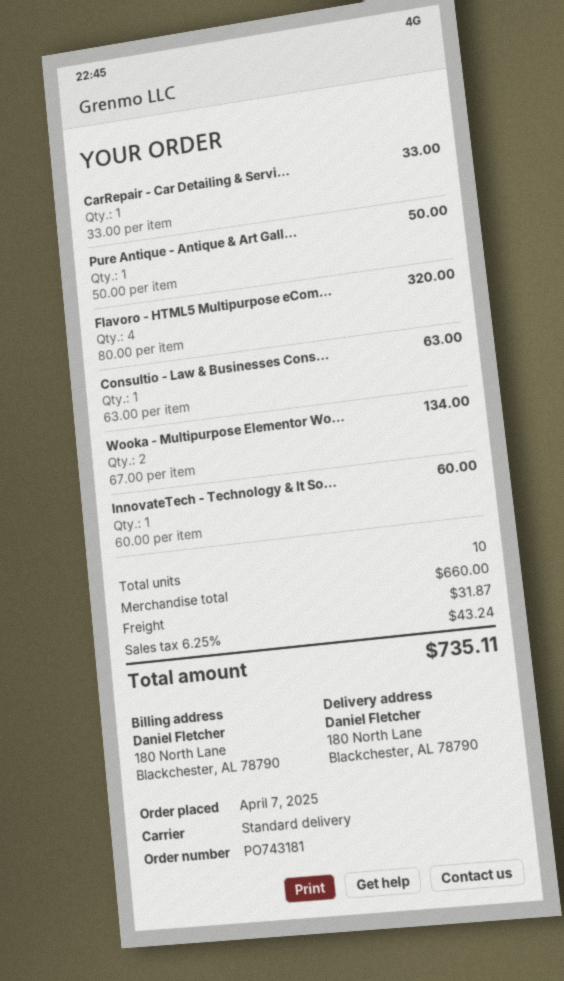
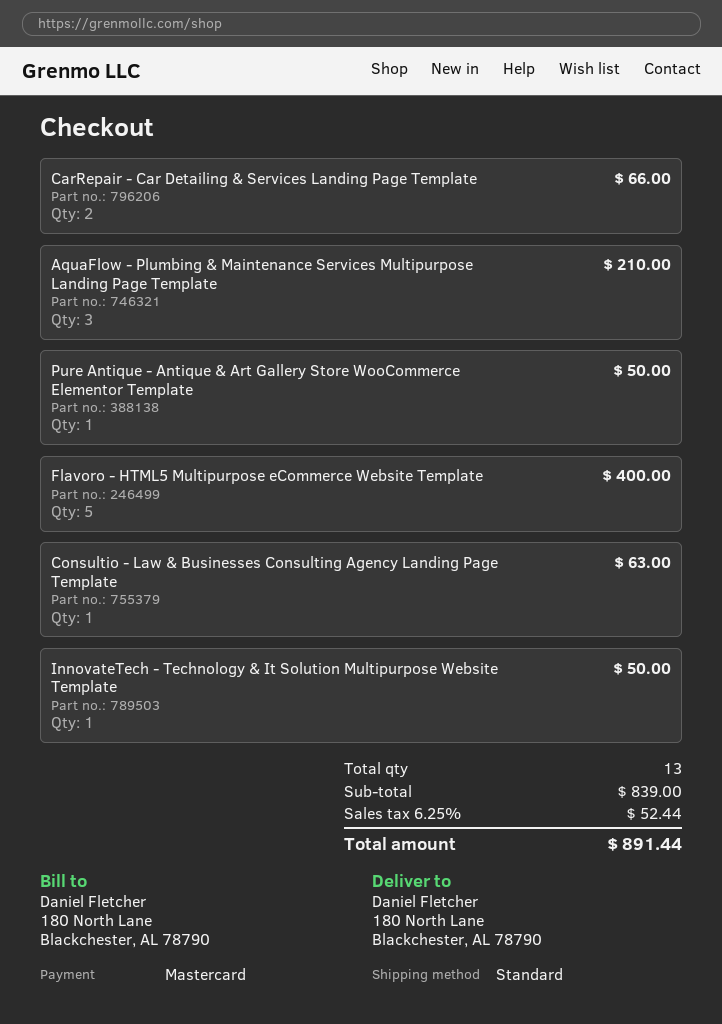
CarRepair - Car Detailing & Servi...: 1 for 33.00 -> 2 for 66.00
Flavoro - HTML5 Multipurpose eCom...: 4 for 320.00 -> 5 for 400.00
Wooka - Multipurpose Elementor Wo...: 2 for 134.00 -> none
InnovateTech - Technology & It So...: 1 for 60.00 -> 1 for 50.00
AquaFlow - Plumbing & Maintenance Services Multipurpose Landing Page Template: none -> 3 for 210.00
total quantity: 10 -> 13
subtotal: 660.00 -> 839.00
shipping: 31.87 -> none
tax: 6.25% = 43.24 -> 6.25% = 52.44
total: 735.11 -> 891.44

